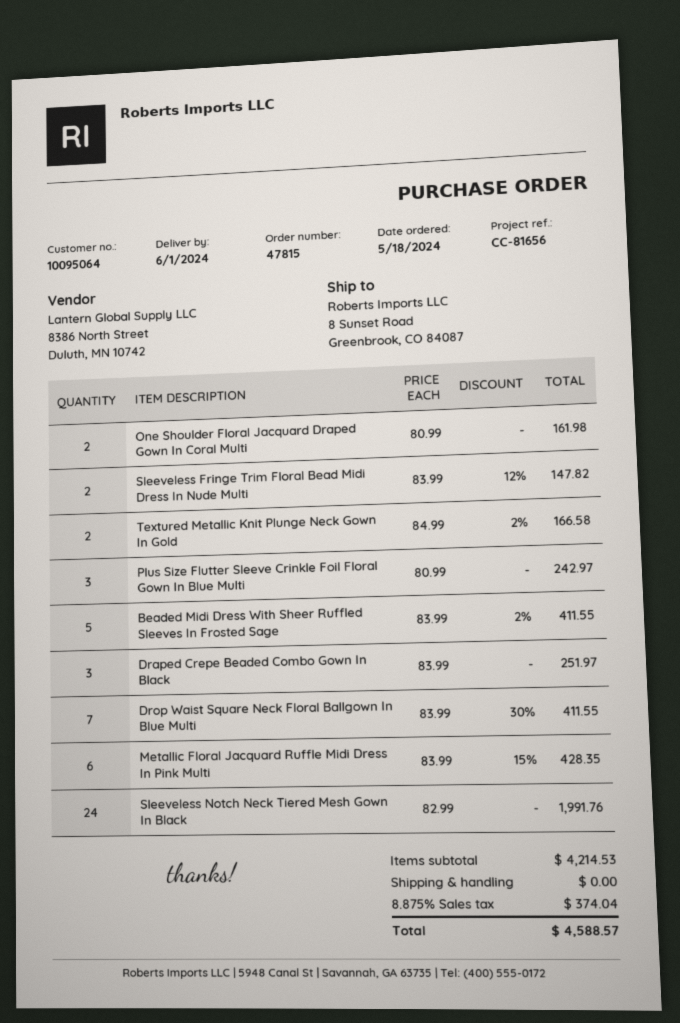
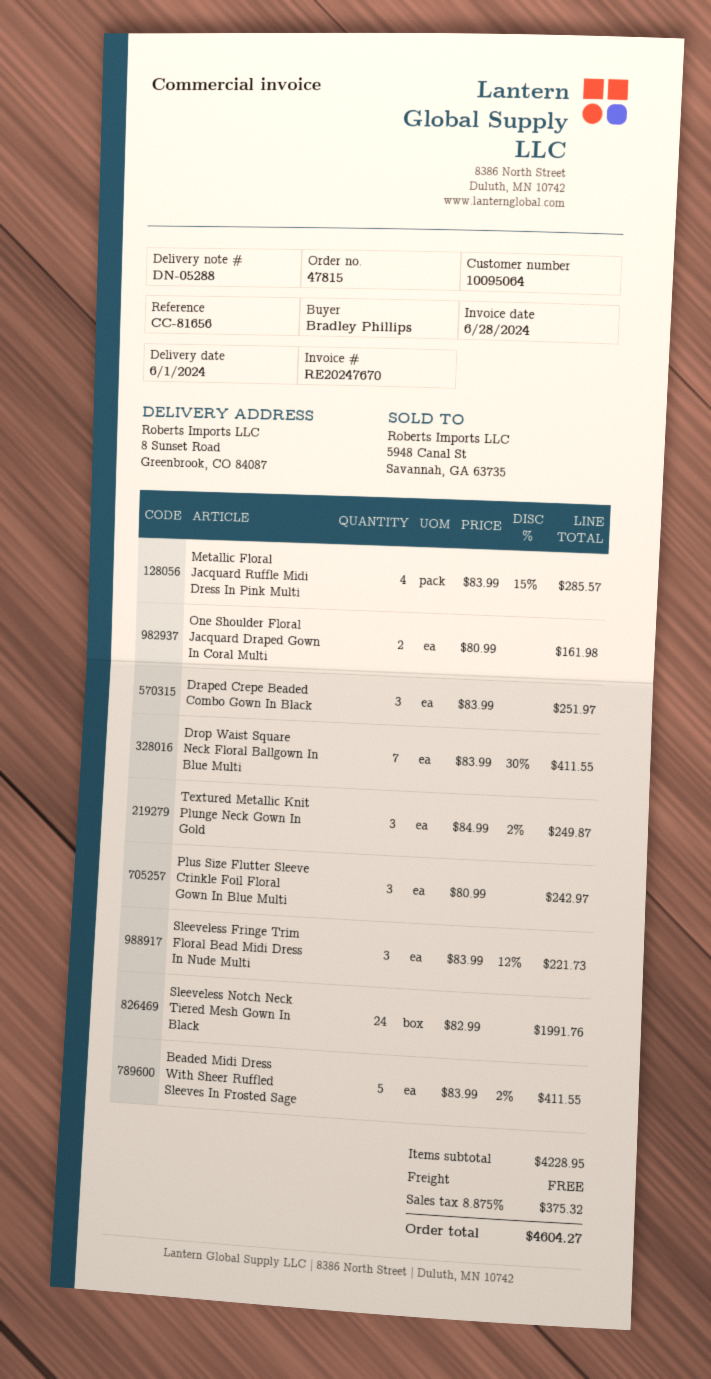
Sleeveless Fringe Trim Floral Bead Midi Dress In Nude Multi: 2 x 83.99 - 12% = 147.82 -> 3 x 83.99 - 12% = 221.73
Textured Metallic Knit Plunge Neck Gown In Gold: 2 x 84.99 - 2% = 166.58 -> 3 x 84.99 - 2% = 249.87
Metallic Floral Jacquard Ruffle Midi Dress In Pink Multi: 6 x 83.99 - 15% = 428.35 -> 4 x 83.99 - 15% = 285.57
subtotal: 4214.53 -> 4228.95
tax: 8.875% = 374.04 -> 8.875% = 375.32
total: 4588.57 -> 4604.27

